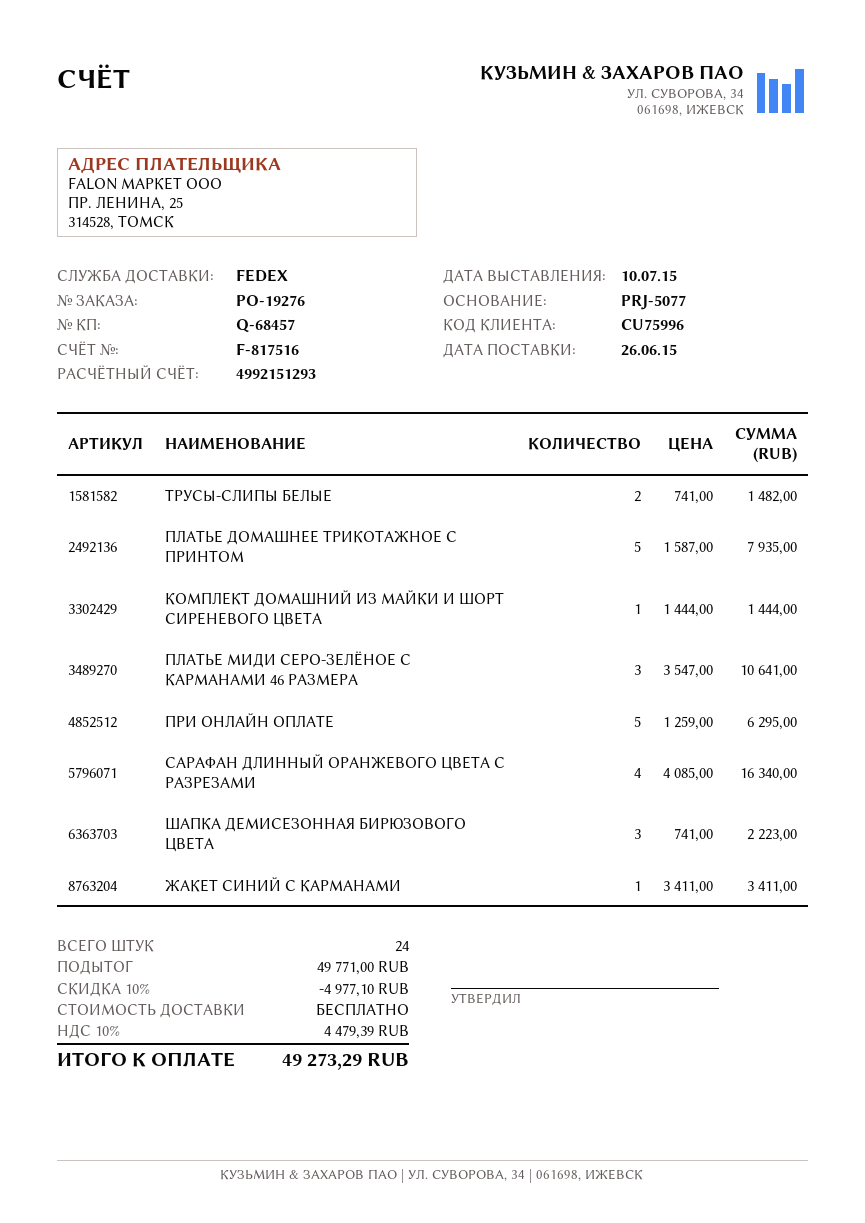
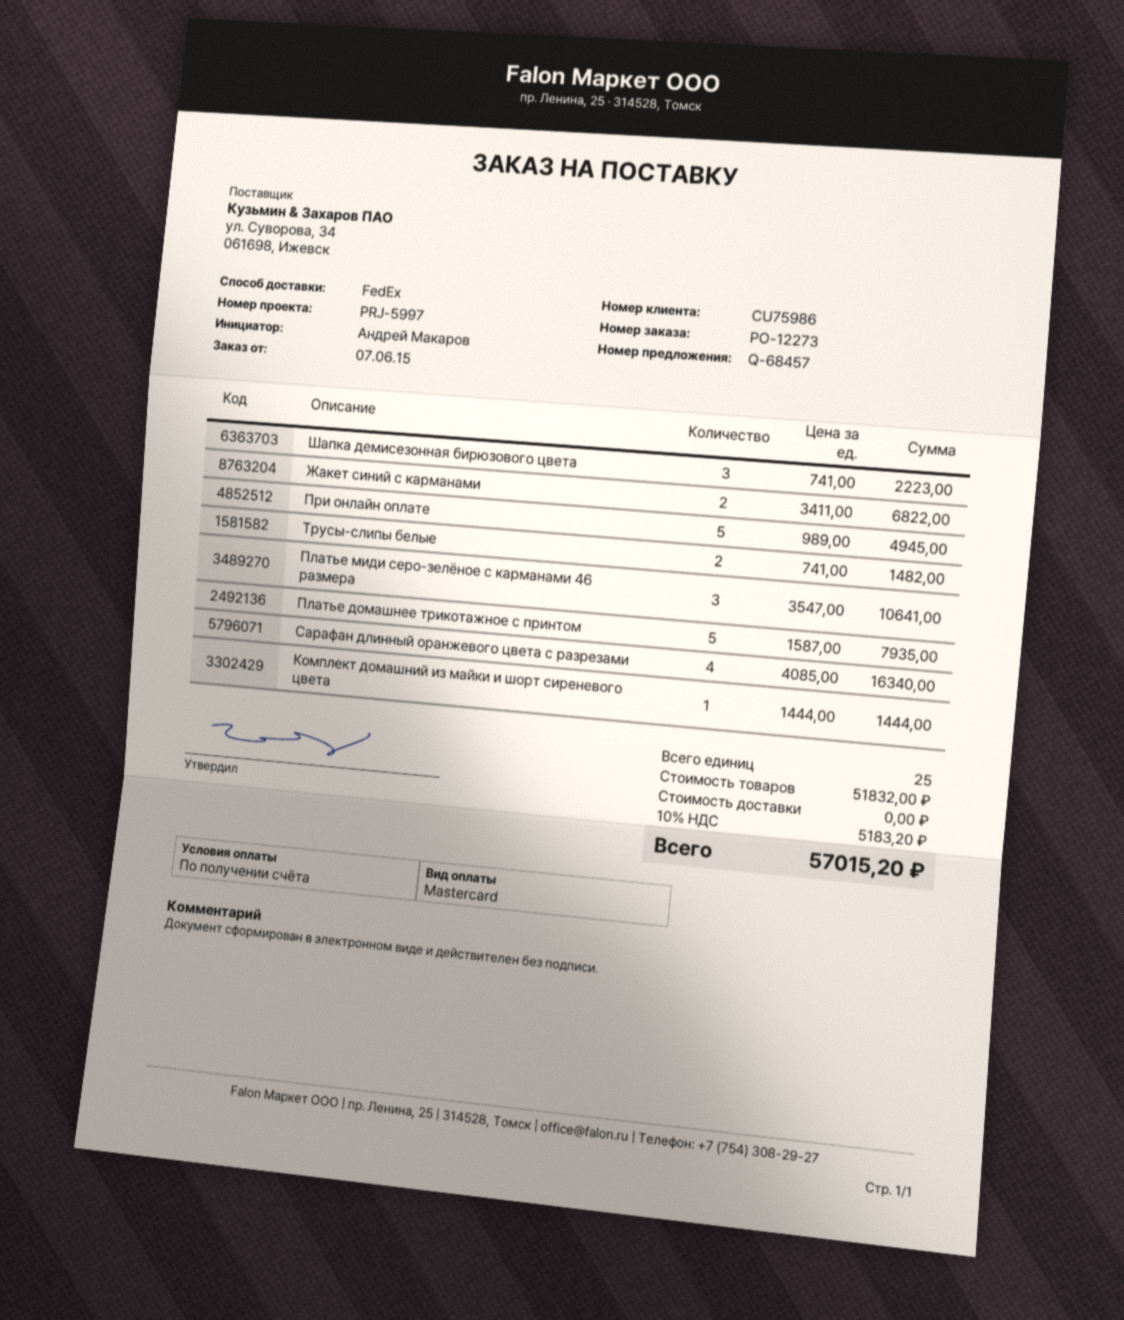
order number: PO-19276 -> PO-12273
customer number: CU75996 -> CU75986
reference: PRJ-5077 -> PRJ-5997
ПРИ ОНЛАЙН ОПЛАТЕ: 5 x 1259.00 = 6295.00 -> 5 x 989.00 = 4945.00
ЖАКЕТ СИНИЙ С КАРМАНАМИ: 1 x 3411.00 = 3411.00 -> 2 x 3411.00 = 6822.00
total quantity: 24 -> 25
subtotal: 49771.00 -> 51832.00
discount: 10% = 4977.10 -> none
tax: 10% = 4479.39 -> 10% = 5183.20
total: 49273.29 -> 57015.20

